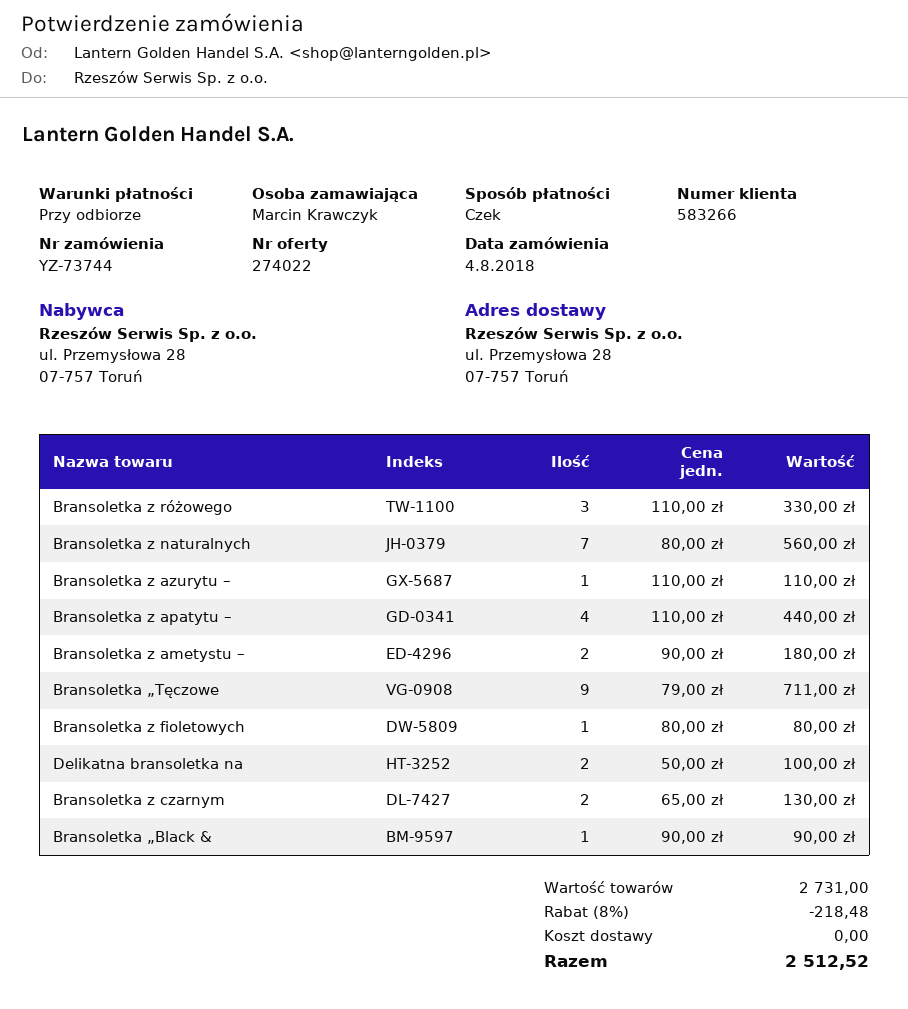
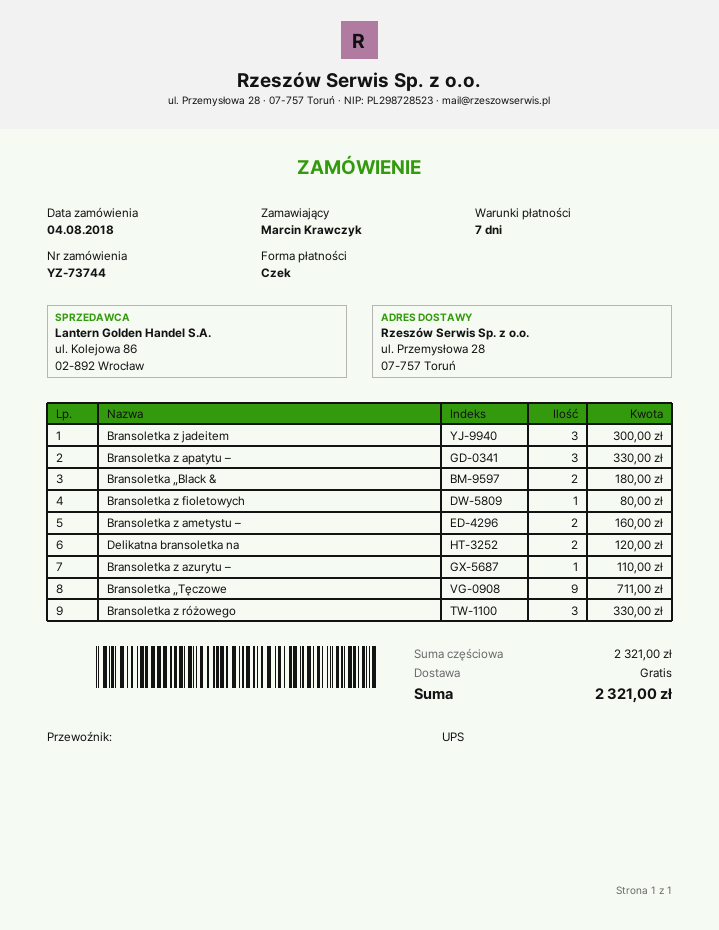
payment terms: on receipt -> 7 days
Bransoletka z naturalnych: 7 for 560.00 -> none
Bransoletka z apatytu –: 4 for 440.00 -> 3 for 330.00
Bransoletka z ametystu –: 2 for 180.00 -> 2 for 160.00
Delikatna bransoletka na: 2 for 100.00 -> 2 for 120.00
Bransoletka z czarnym: 2 for 130.00 -> none
Bransoletka „Black &: 1 for 90.00 -> 2 for 180.00
Bransoletka z jadeitem: none -> 3 for 300.00
subtotal: 2731.00 -> 2321.00
discount: 8% = 218.48 -> none
total: 2512.52 -> 2321.00

